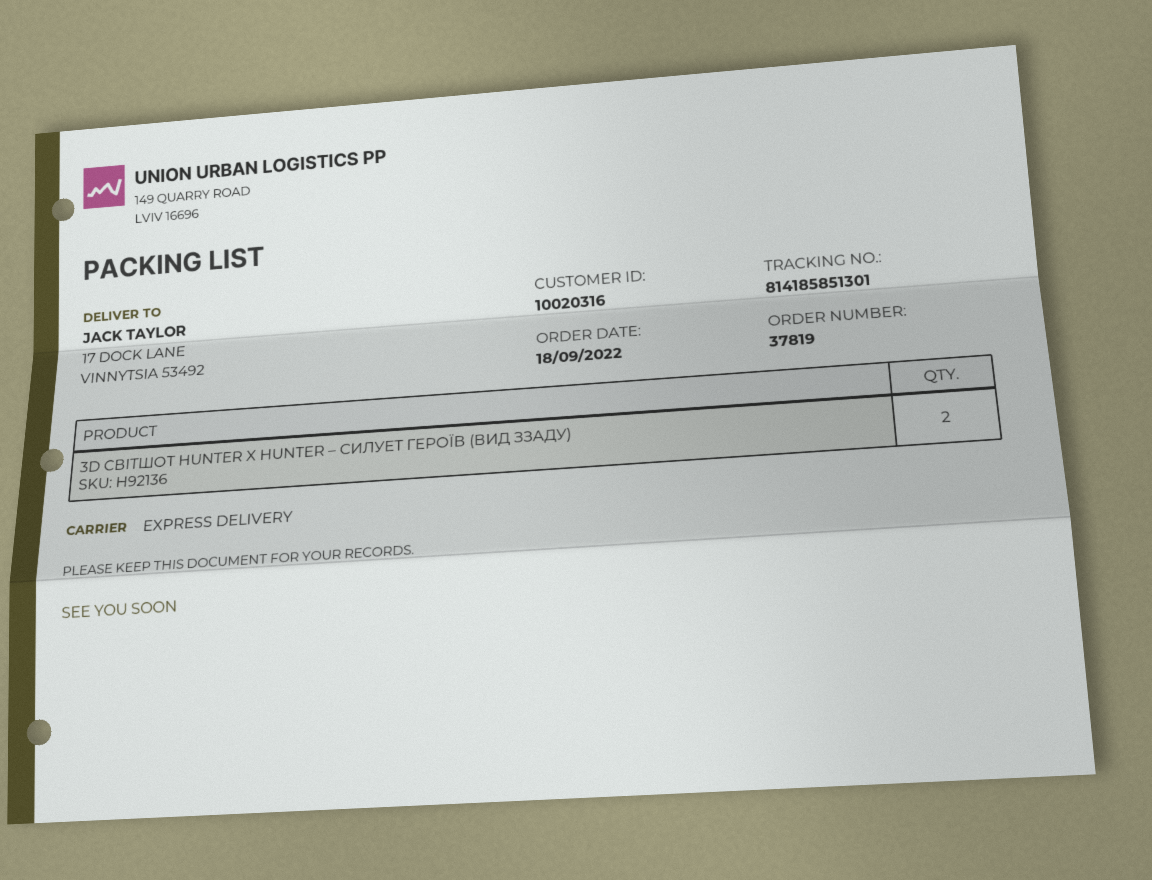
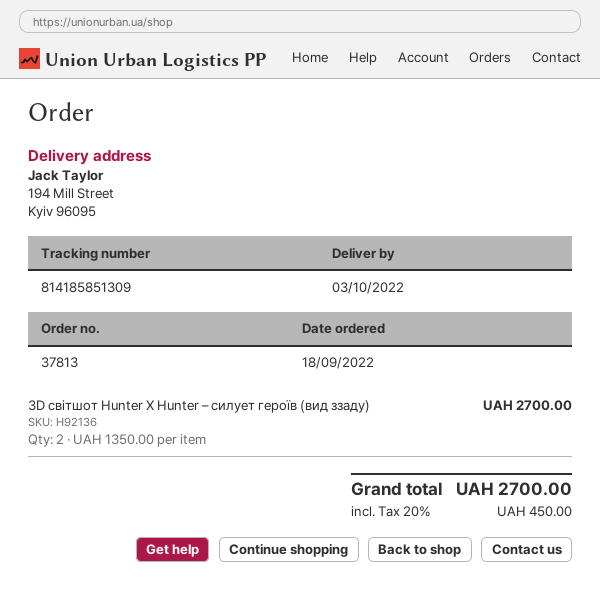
order number: 37819 -> 37813
tracking number: 814185851301 -> 814185851309
ship to: 17 DOCK LANE, VINNYTSIA 53492 -> 194 Mill Street, Kyiv 96095

